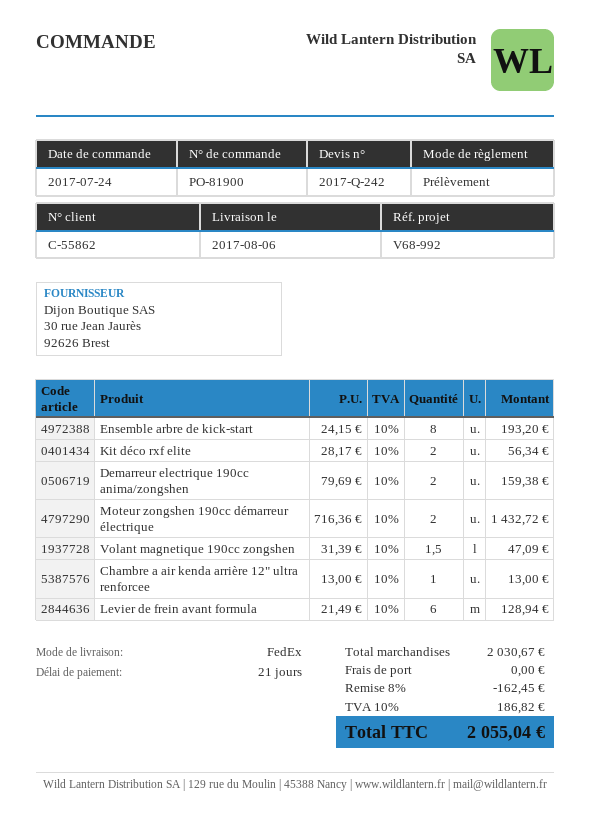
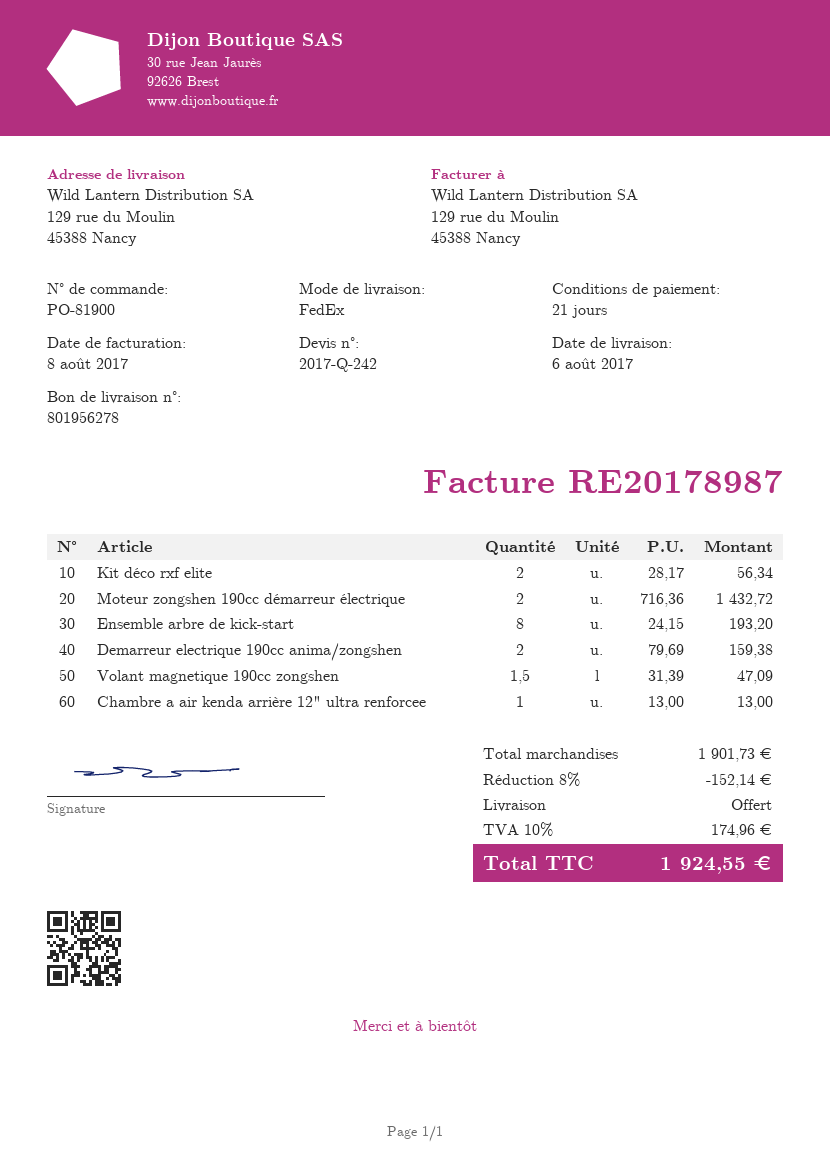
Levier de frein avant formula: 6 x 21.49 = 128.94 -> none
subtotal: 2030.67 -> 1901.73
discount: 8% = 162.45 -> 8% = 152.14
tax: 10% = 186.82 -> 10% = 174.96
total: 2055.04 -> 1924.55

